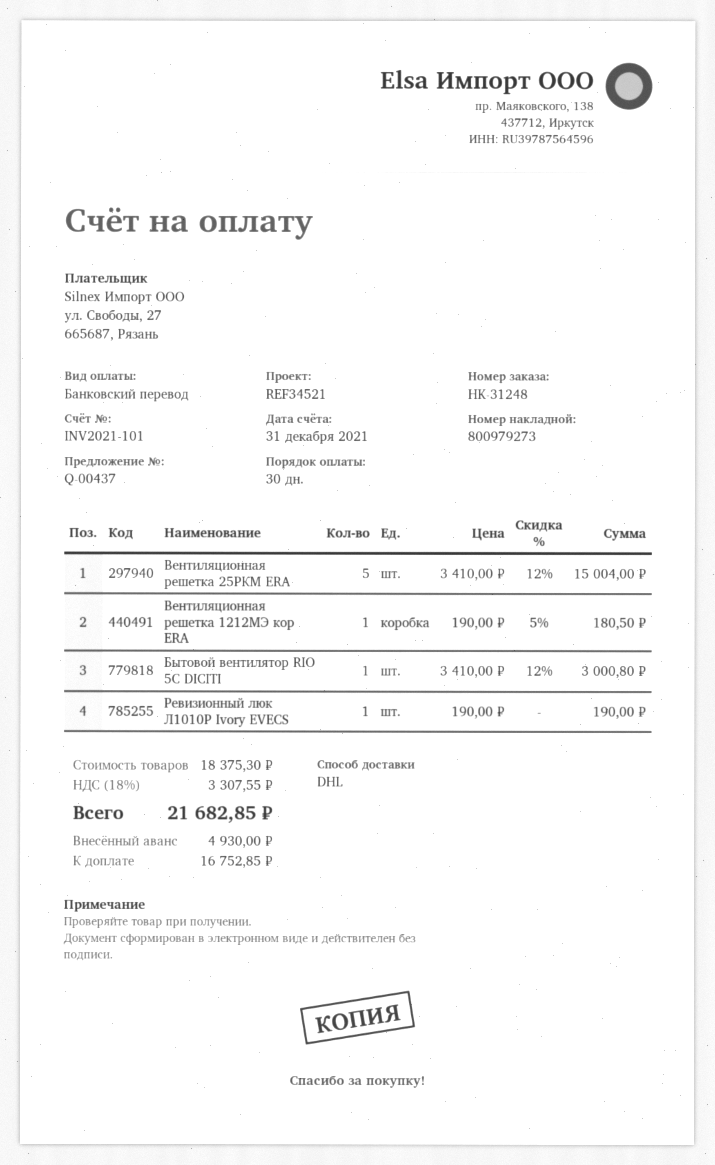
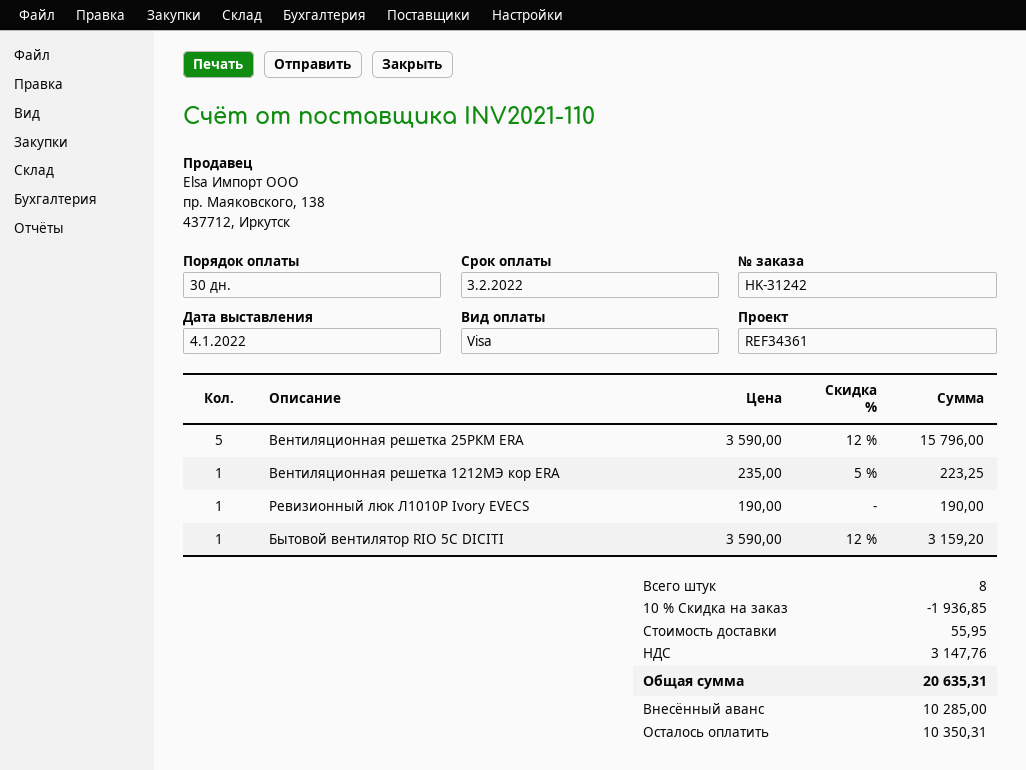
order number: HK-31248 -> HK-31242
invoice number: INV2021-101 -> INV2021-110
invoice date: 2021-12-31 -> 2022-01-04
reference: REF34521 -> REF34361
payment method: bank transfer -> Visa
Вентиляционная решетка 25РКМ ERA: 5 x 3410.00 - 12% = 15004.00 -> 5 x 3590.00 - 12% = 15796.00
Вентиляционная решетка 1212МЭ кор ERA: 1 x 190.00 - 5% = 180.50 -> 1 x 235.00 - 5% = 223.25
Бытовой вентилятор RIO 5C DICITI: 1 x 3410.00 - 12% = 3000.80 -> 1 x 3590.00 - 12% = 3159.20
discount: none -> 10% = 1936.85
shipping: none -> 55.95
tax: 3307.55 -> 3147.76
total: 21682.85 -> 20635.31
deposit: 4930.00 -> 10285.00
balance: 16752.85 -> 10350.31

